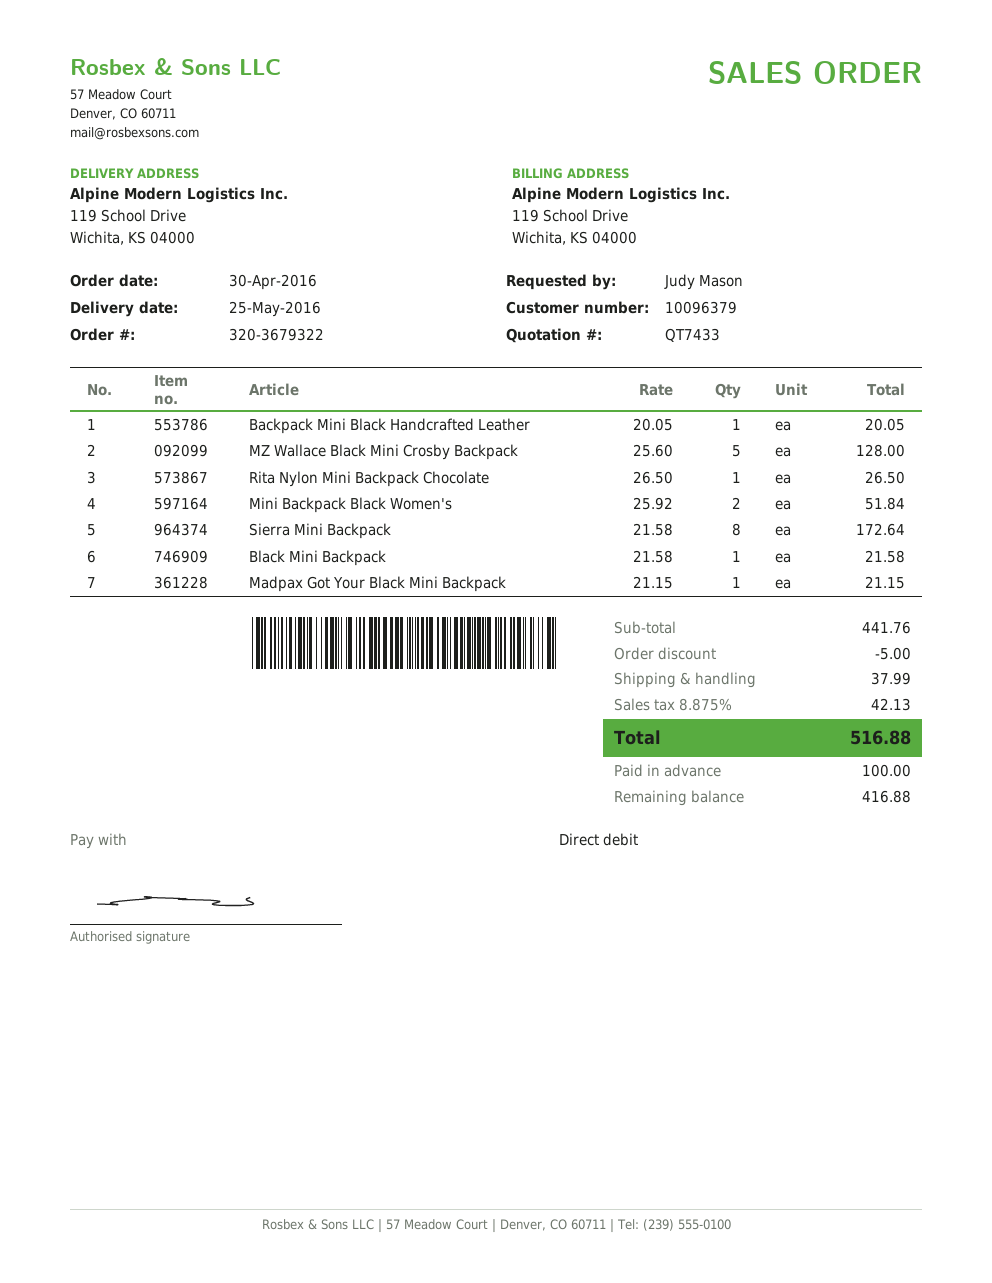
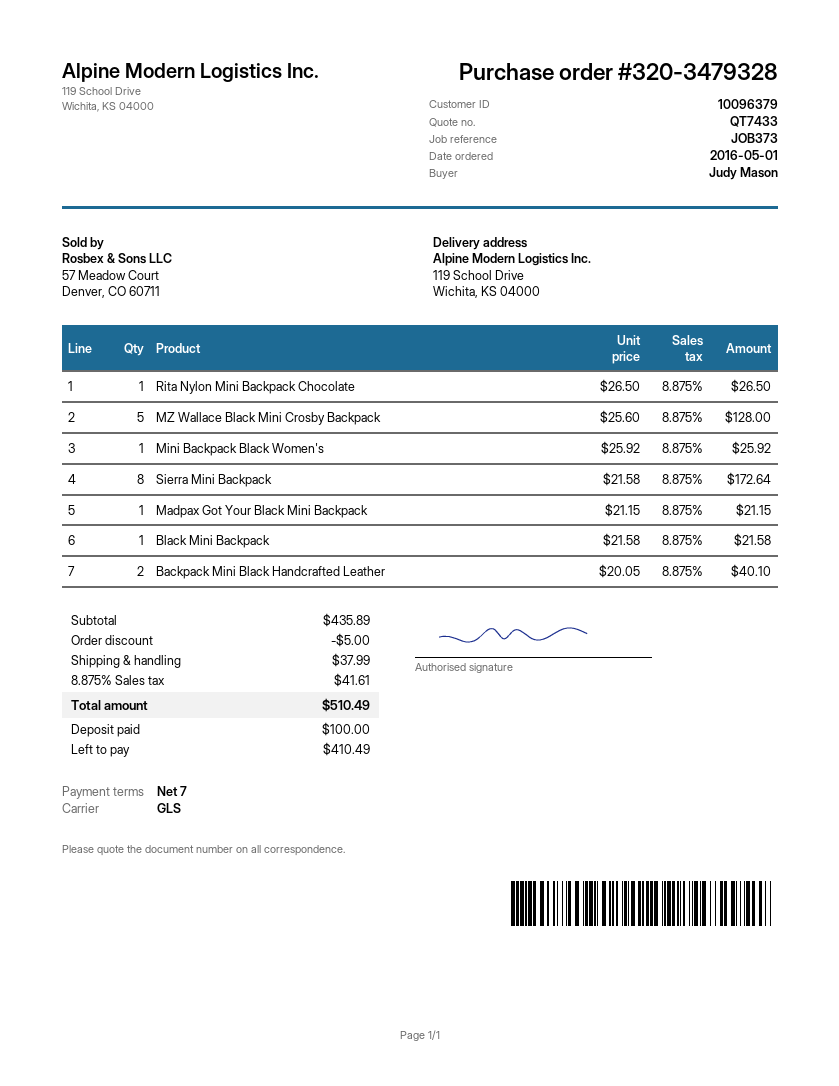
order number: 320-3679322 -> 320-3479328
order date: 2016-04-30 -> 2016-05-01
Backpack Mini Black Handcrafted Leather: 1 x 20.05 = 20.05 -> 2 x 20.05 = 40.10
Mini Backpack Black Women's: 2 x 25.92 = 51.84 -> 1 x 25.92 = 25.92
subtotal: 441.76 -> 435.89
tax: 8.875% = 42.13 -> 8.875% = 41.61
total: 516.88 -> 510.49
balance: 416.88 -> 410.49

